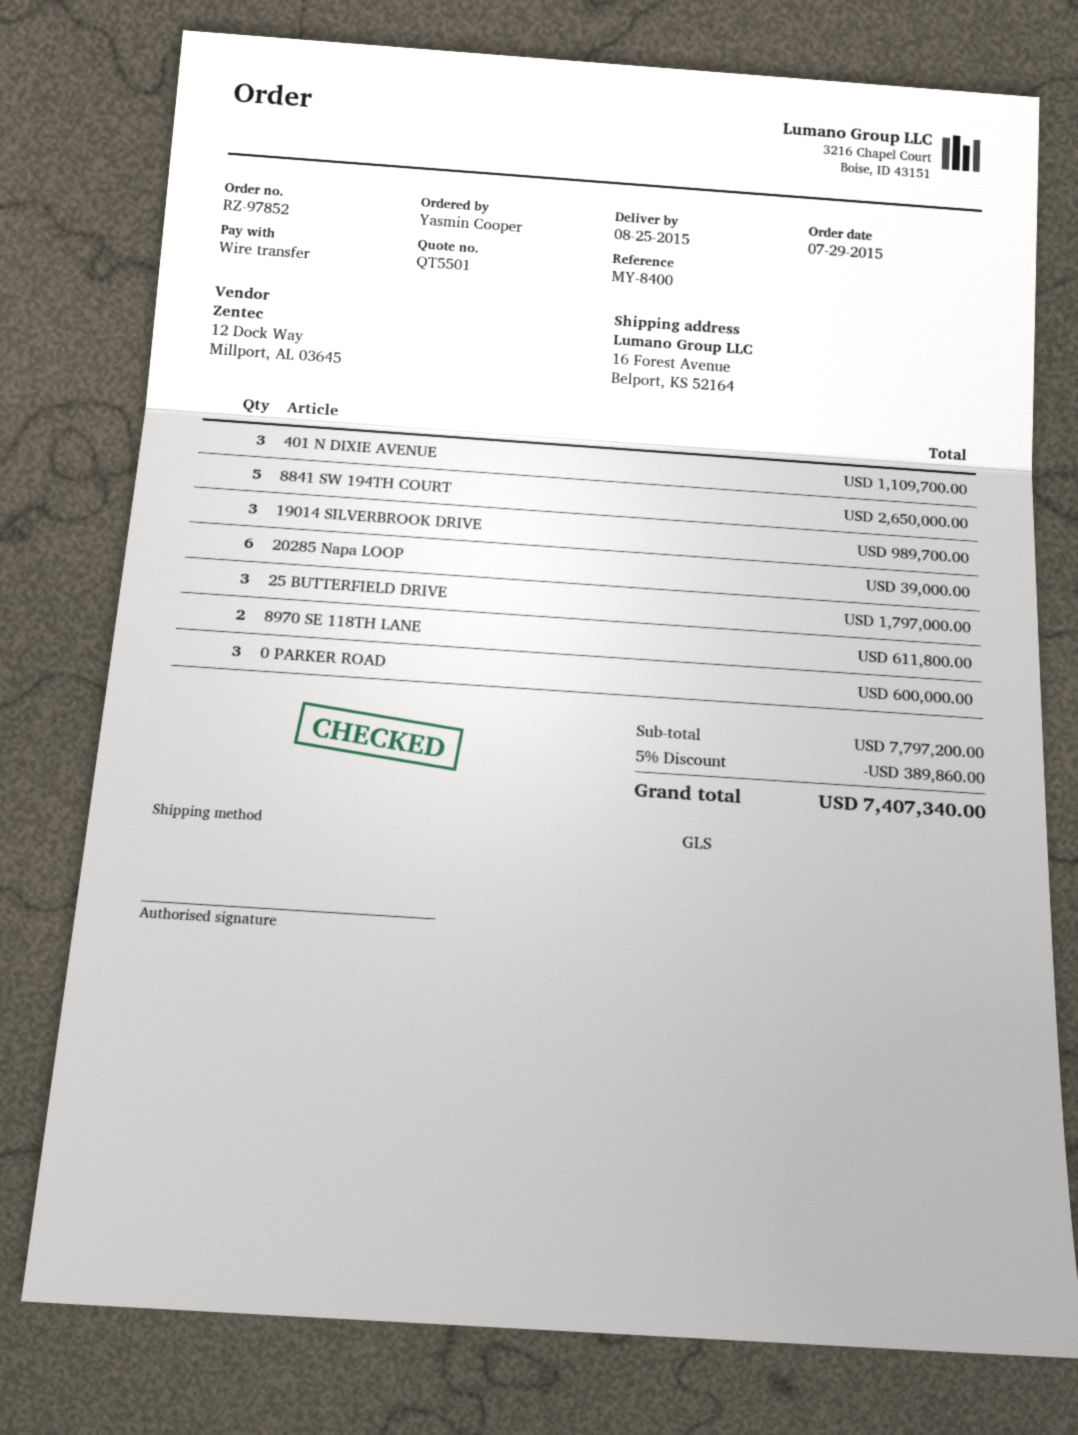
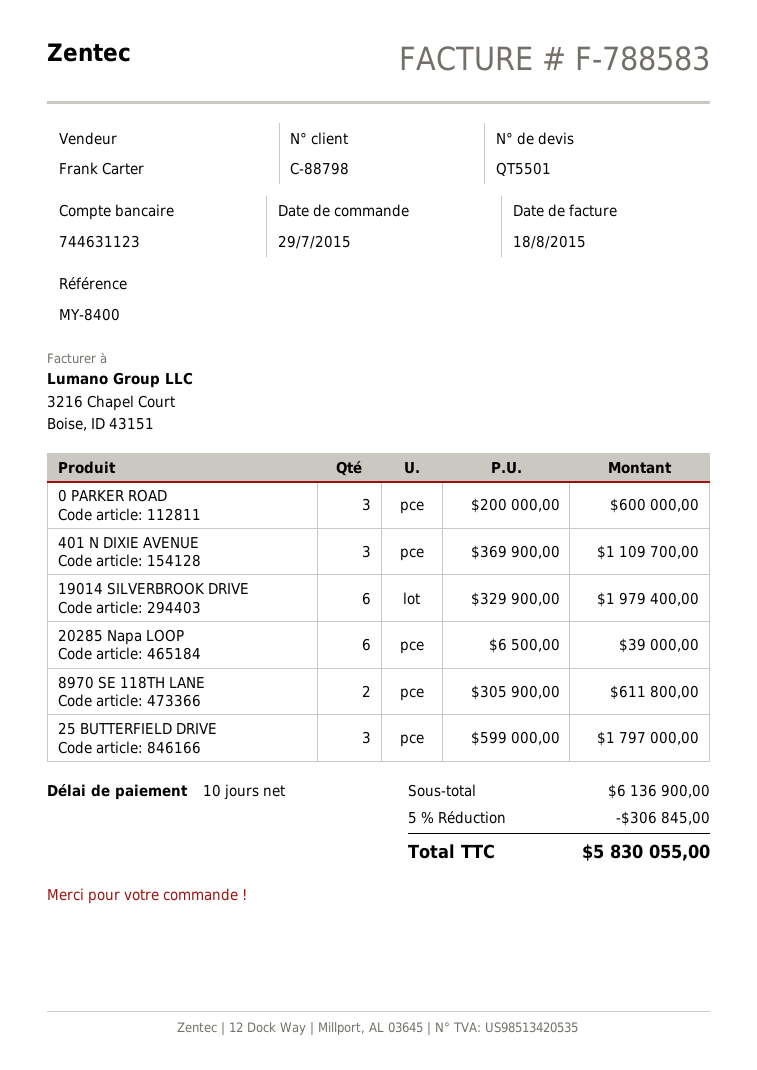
8841 SW 194TH COURT: 5 for 2650000.00 -> none
19014 SILVERBROOK DRIVE: 3 for 989700.00 -> 6 for 1979400.00
subtotal: 7797200.00 -> 6136900.00
discount: 5% = 389860.00 -> 5% = 306845.00
total: 7407340.00 -> 5830055.00

